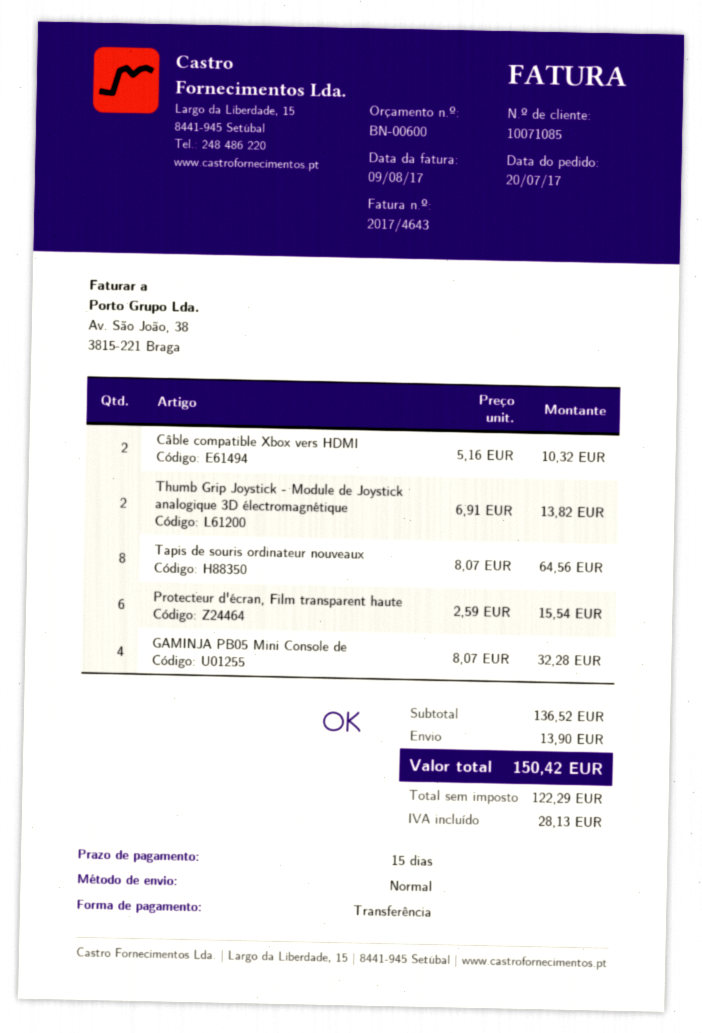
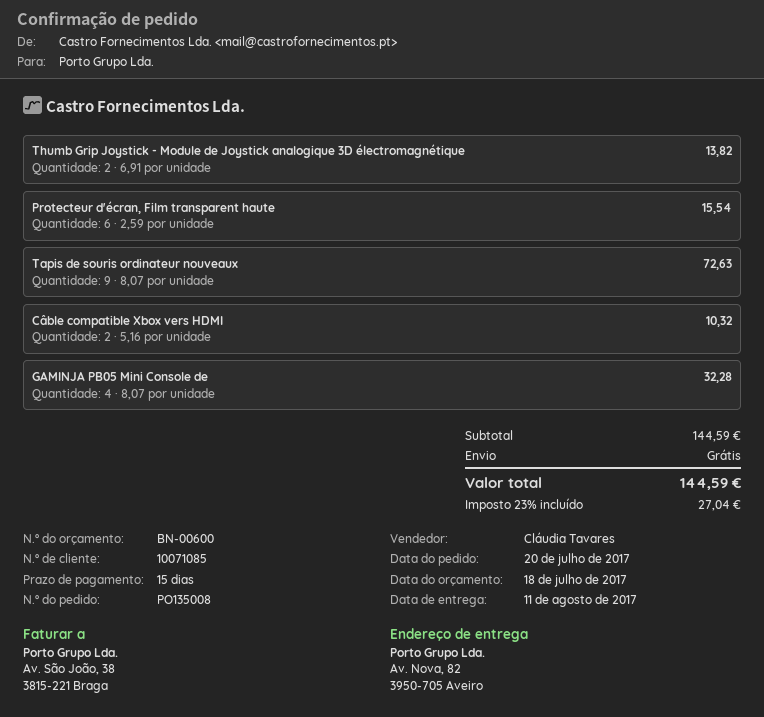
Tapis de souris ordinateur nouveaux: 8 x 8.07 = 64.56 -> 9 x 8.07 = 72.63
subtotal: 136.52 -> 144.59
shipping: 13.90 -> 0.00
tax: 28.13 -> 27.04
total: 150.42 -> 144.59

